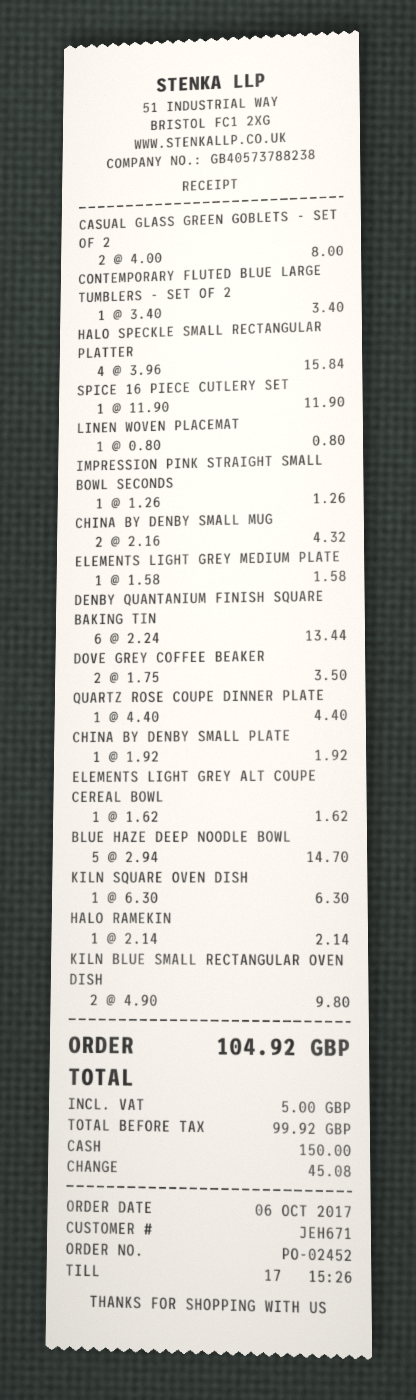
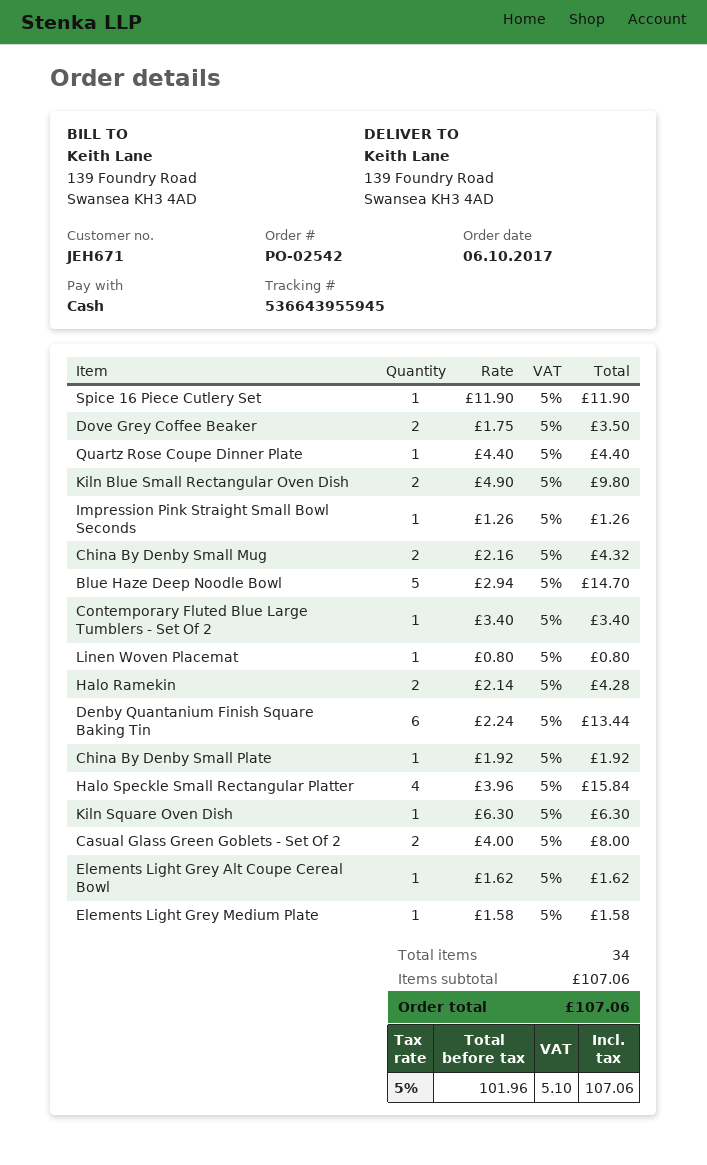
order number: PO-02452 -> PO-02542
HALO RAMEKIN: 1 x 2.14 = 2.14 -> 2 x 2.14 = 4.28
net: 99.92 -> 101.96
tax: 5.00 -> 5.10
total: 104.92 -> 107.06

